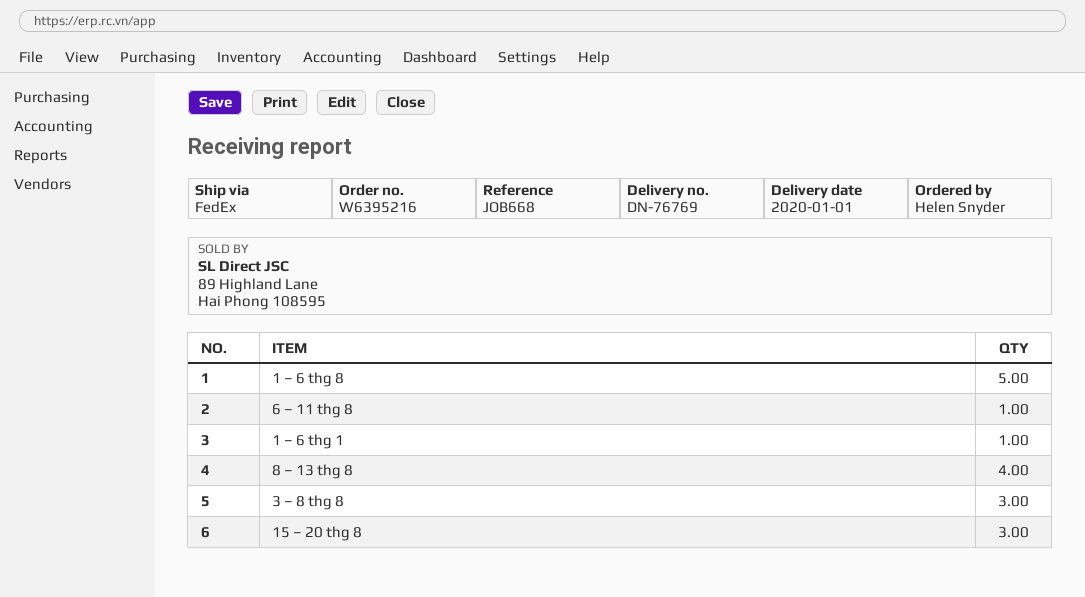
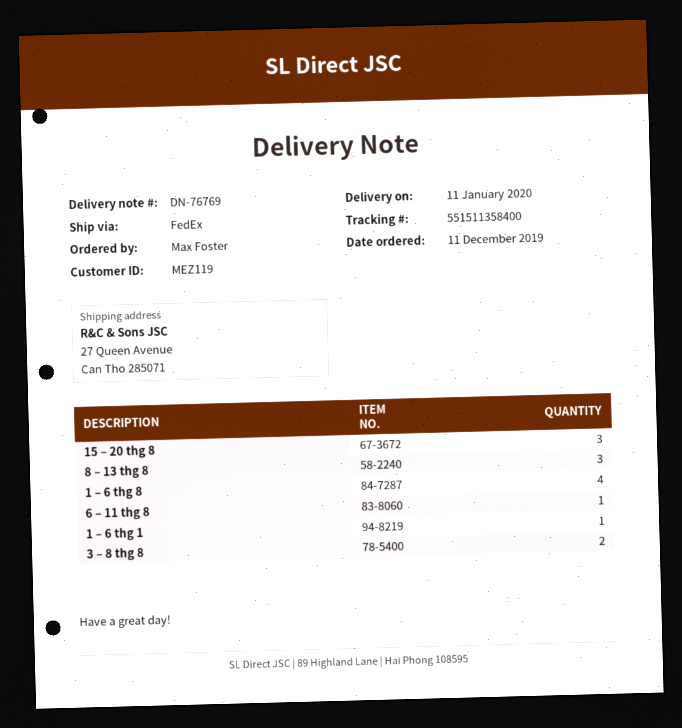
delivery date: 2020-01-01 -> 2020-01-11
ordered by: Helen Snyder -> Max Foster
1 – 6 thg 8: 5 -> 4
8 – 13 thg 8: 4 -> 3
3 – 8 thg 8: 3 -> 2

